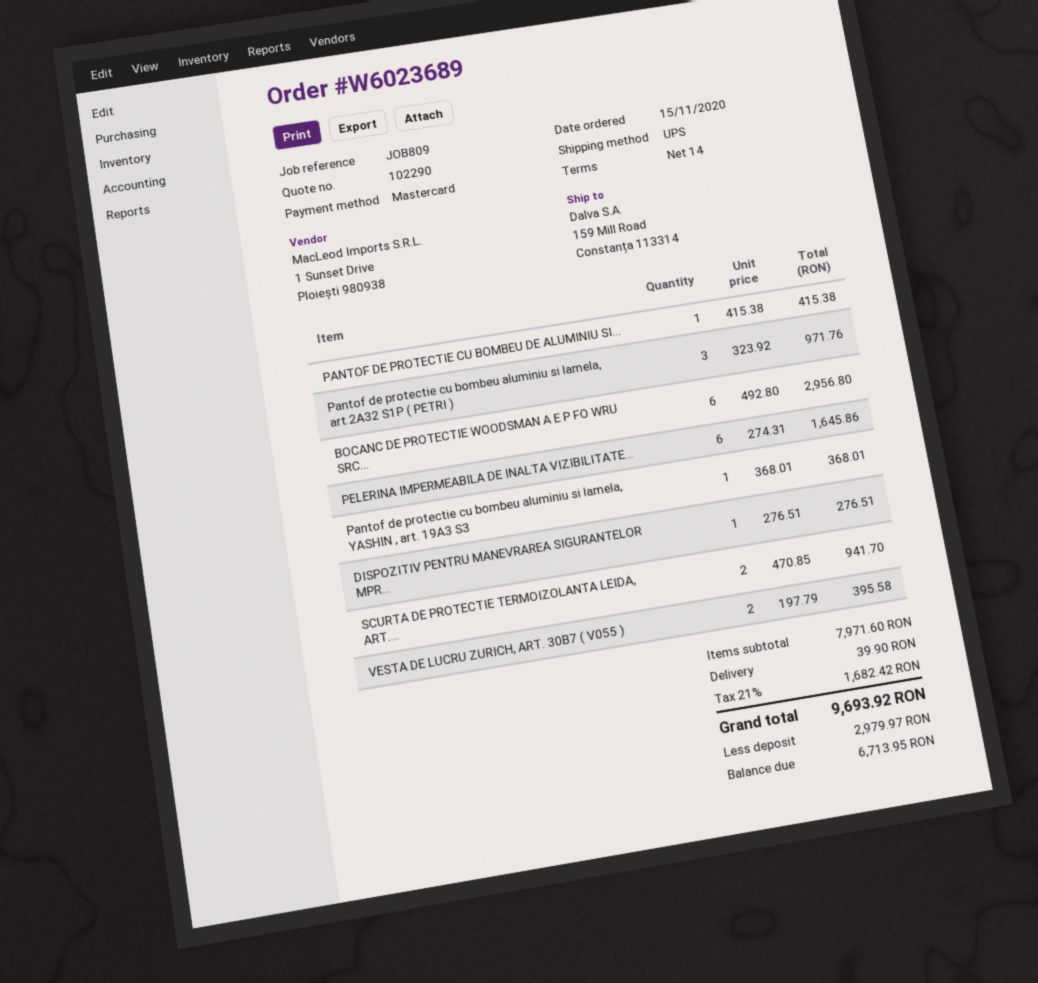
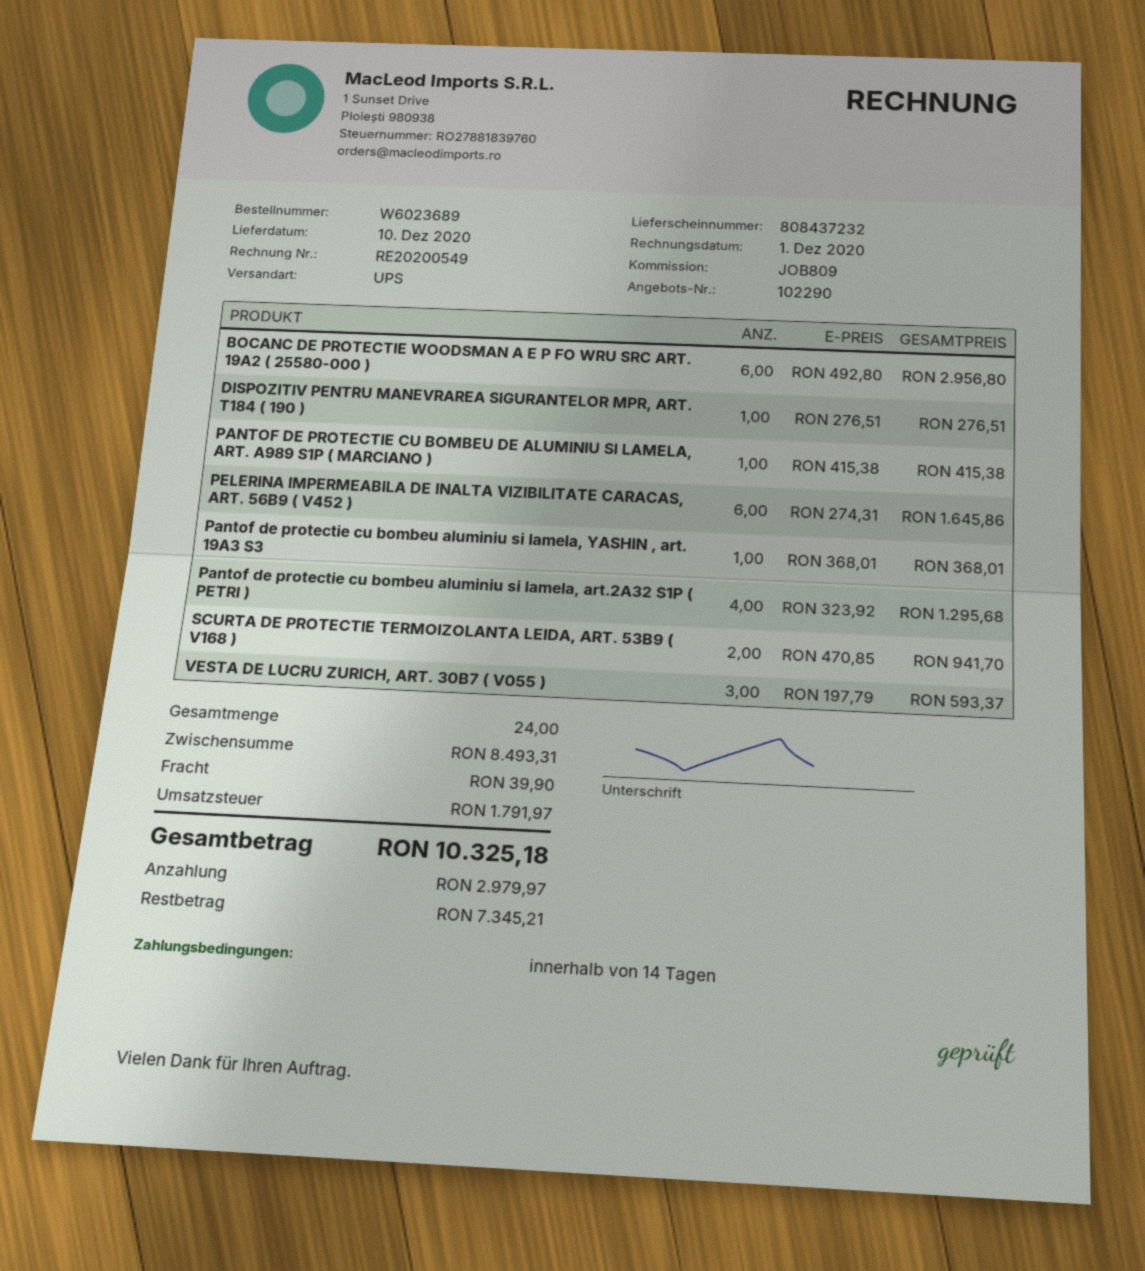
Pantof de protectie cu bombeu aluminiu si lamela, art.2A32 S1P ( PETRI ): 3 x 323.92 = 971.76 -> 4 x 323.92 = 1295.68
VESTA DE LUCRU ZURICH, ART. 30B7 ( V055 ): 2 x 197.79 = 395.58 -> 3 x 197.79 = 593.37
subtotal: 7971.60 -> 8493.31
tax: 1682.42 -> 1791.97
total: 9693.92 -> 10325.18
balance: 6713.95 -> 7345.21

